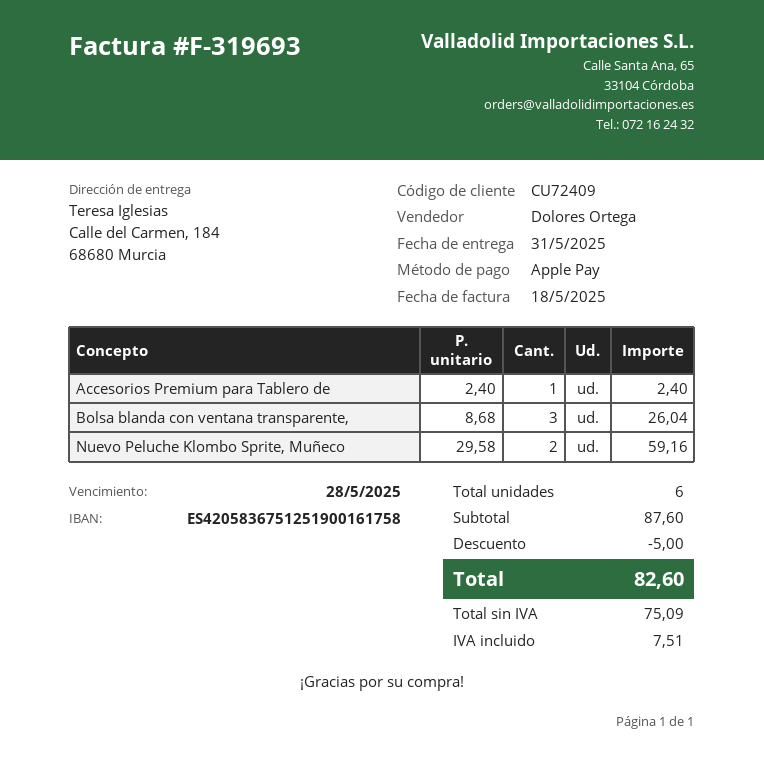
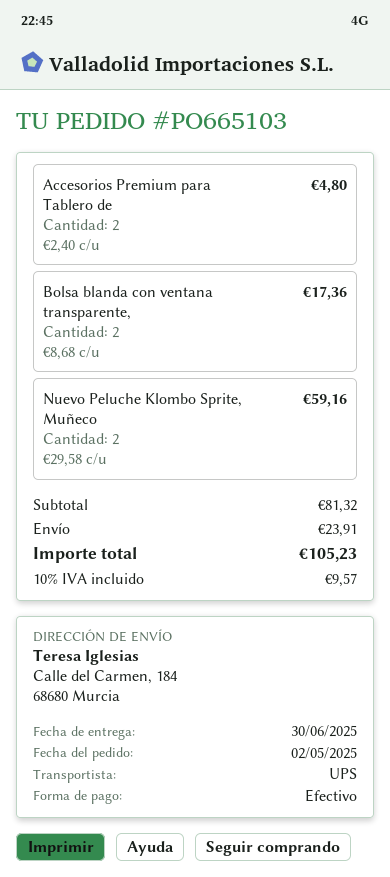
delivery date: 2025-05-31 -> 2025-06-30
payment method: Apple Pay -> cash
Accesorios Premium para Tablero de: 1 x 2.40 = 2.40 -> 2 x 2.40 = 4.80
Bolsa blanda con ventana transparente,: 3 x 8.68 = 26.04 -> 2 x 8.68 = 17.36
subtotal: 87.60 -> 81.32
discount: 5.00 -> none
shipping: none -> 23.91
tax: 7.51 -> 9.57
total: 82.60 -> 105.23

